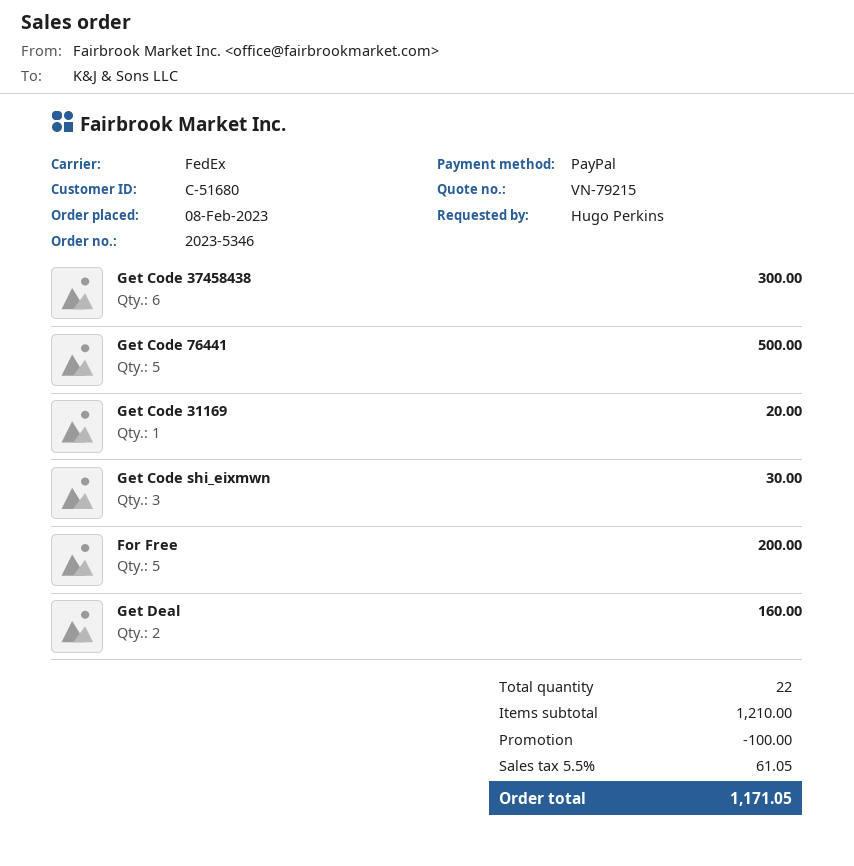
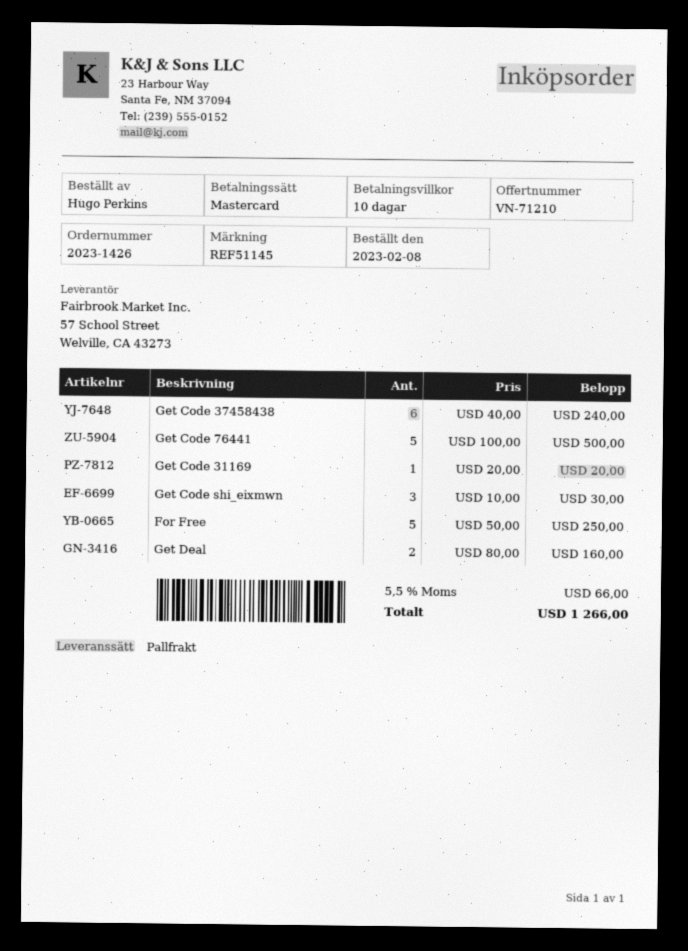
quote number: VN-79215 -> VN-71210
order number: 2023-5346 -> 2023-1426
payment method: PayPal -> Mastercard
shipping method: FedEx -> pallet freight
Get Code 37458438: 6 for 300.00 -> 6 for 240.00
For Free: 5 for 200.00 -> 5 for 250.00
discount: 100.00 -> none
tax: 5.5% = 61.05 -> 5.5% = 66.00
total: 1171.05 -> 1266.00

